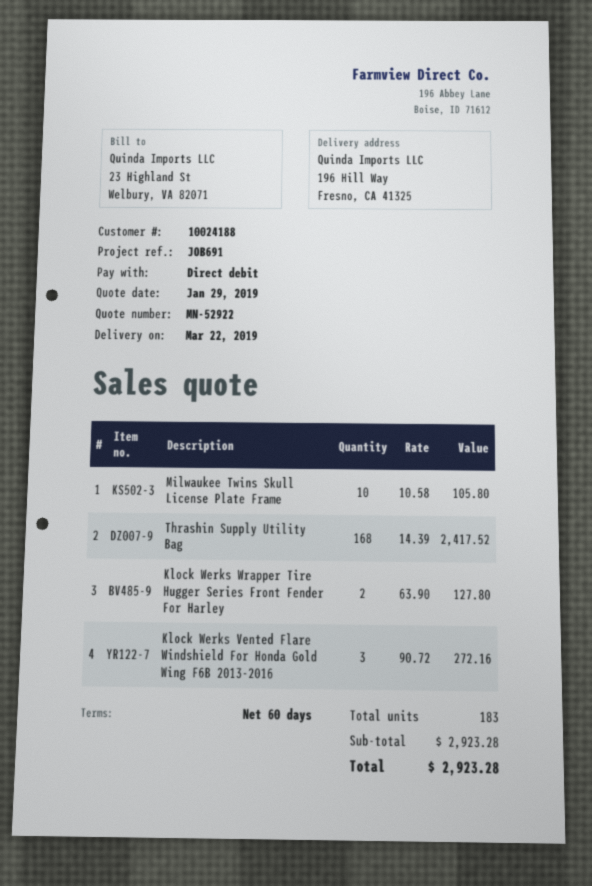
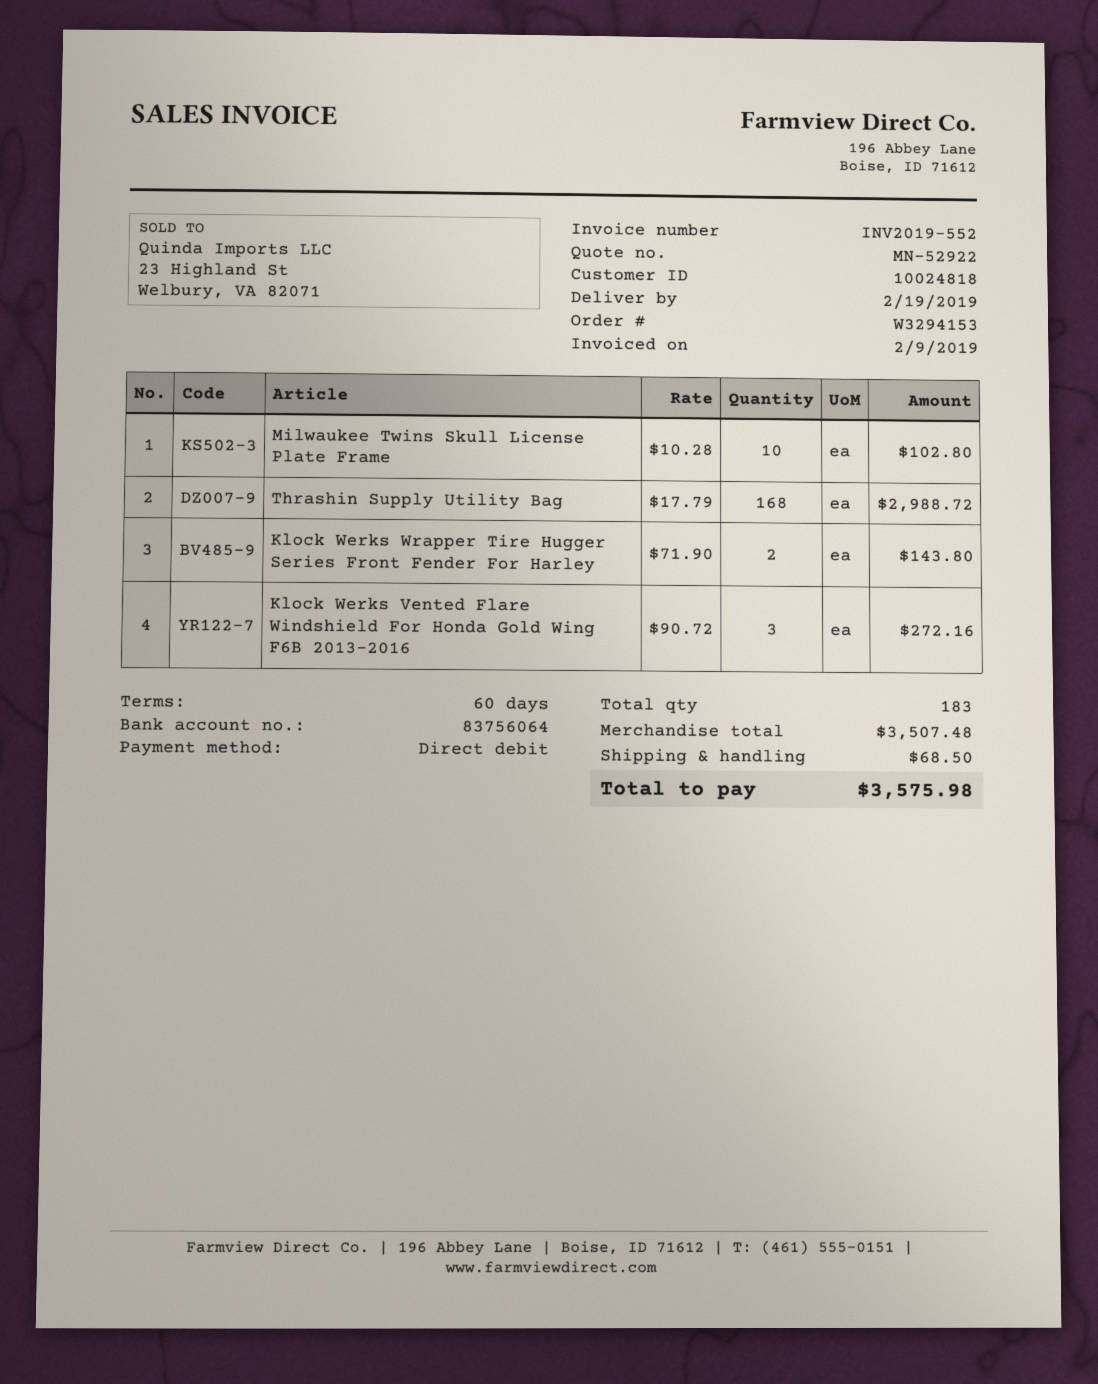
delivery date: 2019-03-22 -> 2019-02-19
customer number: 10024188 -> 10024818
Milwaukee Twins Skull License Plate Frame: 10 x 10.58 = 105.80 -> 10 x 10.28 = 102.80
Thrashin Supply Utility Bag: 168 x 14.39 = 2417.52 -> 168 x 17.79 = 2988.72
Klock Werks Wrapper Tire Hugger Series Front Fender For Harley: 2 x 63.90 = 127.80 -> 2 x 71.90 = 143.80
subtotal: 2923.28 -> 3507.48
shipping: none -> 68.50
total: 2923.28 -> 3575.98

